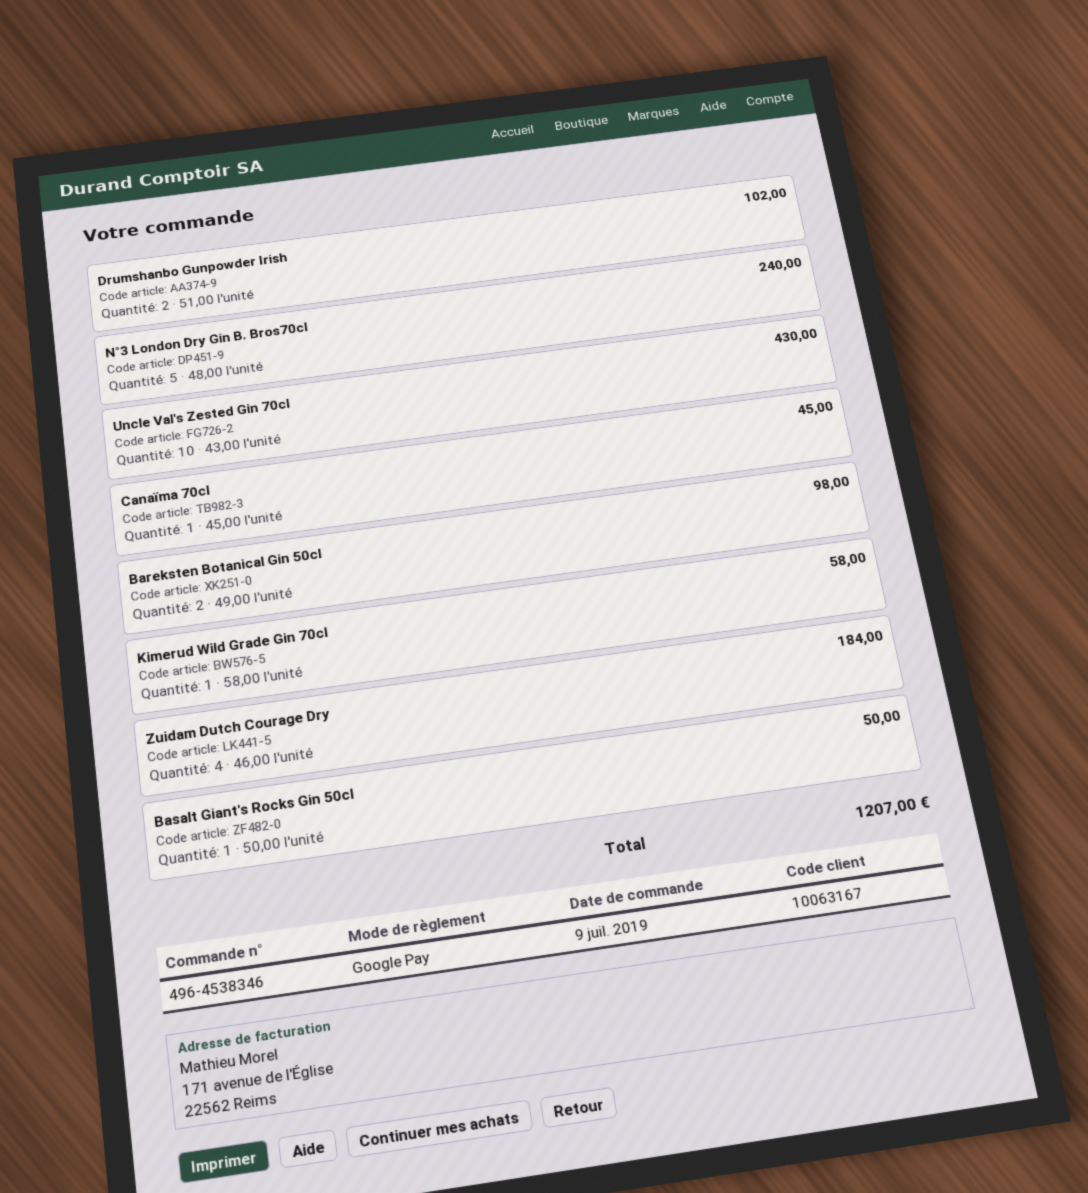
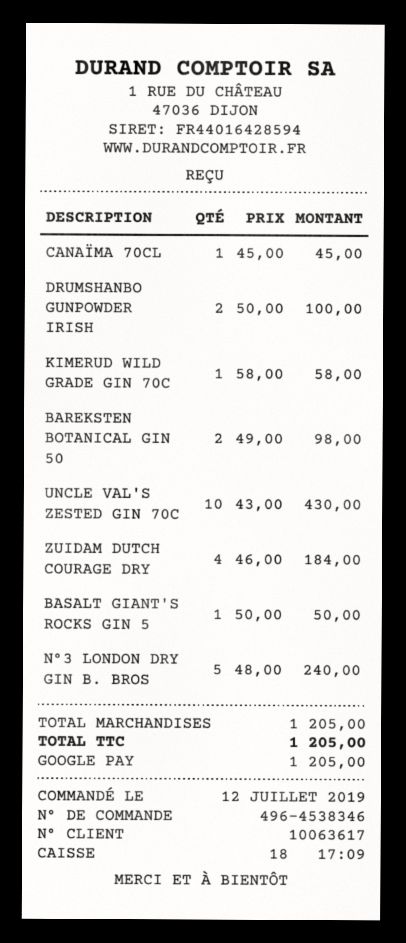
order date: 2019-07-09 -> 2019-07-12
customer number: 10063167 -> 10063617
Drumshanbo Gunpowder Irish: 2 x 51.00 = 102.00 -> 2 x 50.00 = 100.00
total: 1207.00 -> 1205.00

